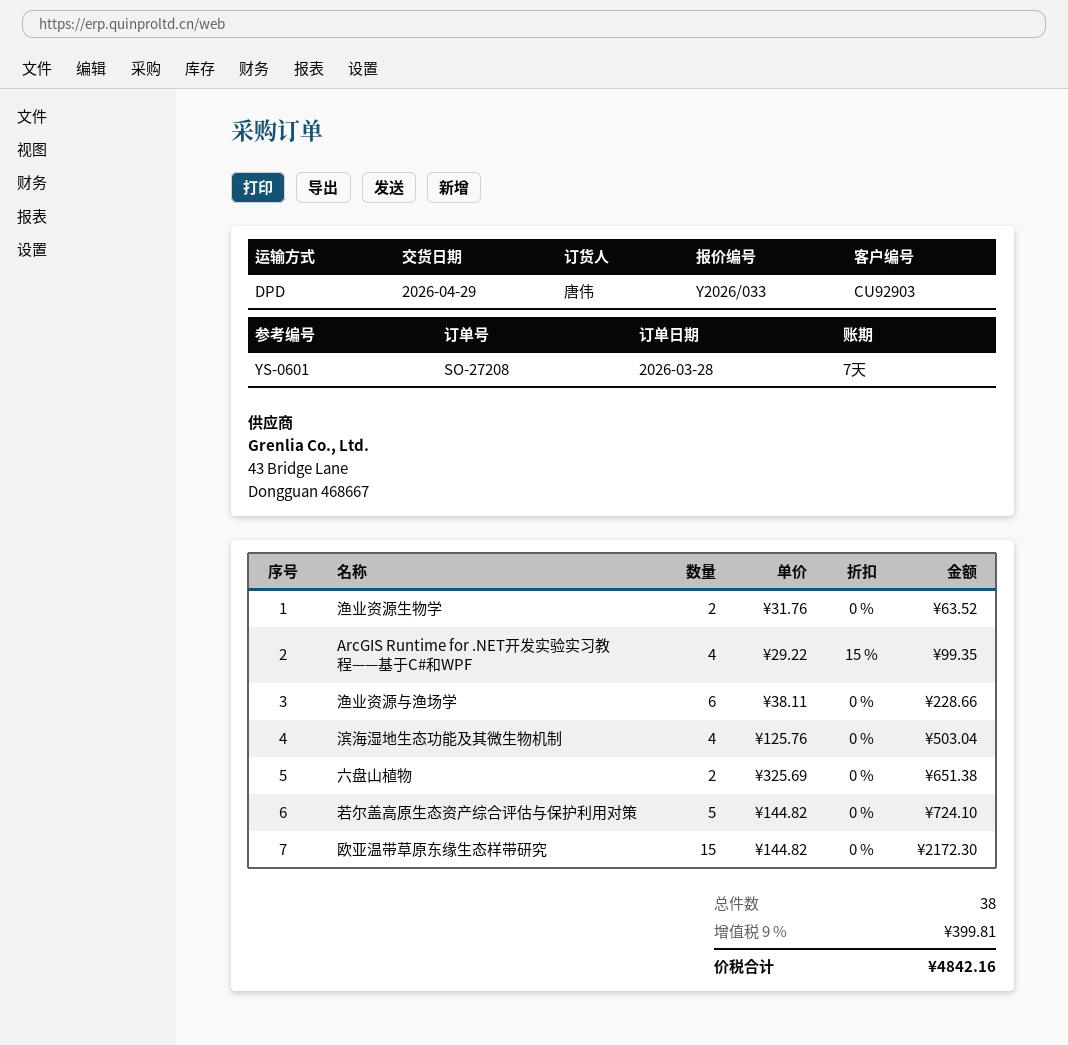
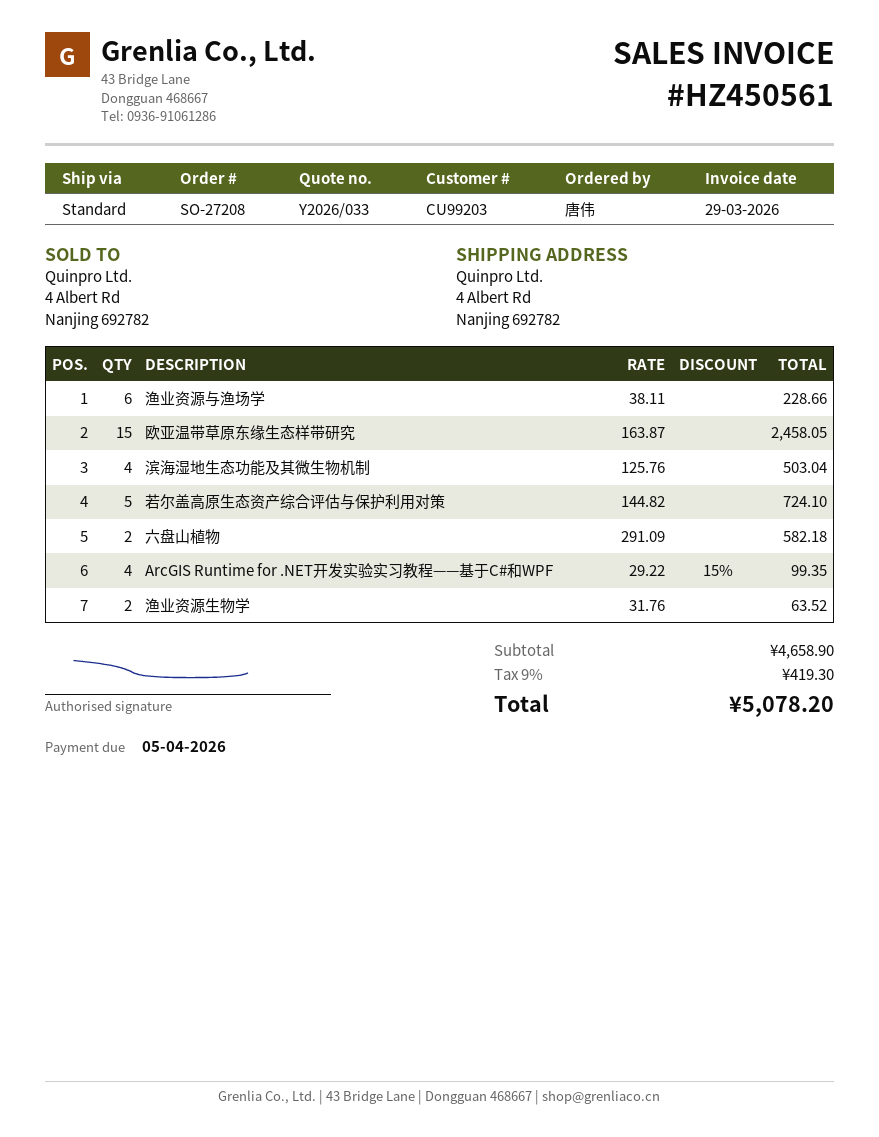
customer number: CU92903 -> CU99203
shipping method: DPD -> standard
六盘山植物: 2 x 325.69 = 651.38 -> 2 x 291.09 = 582.18
欧亚温带草原东缘生态样带研究: 15 x 144.82 = 2172.30 -> 15 x 163.87 = 2458.05
tax: 9% = 399.81 -> 9% = 419.30
total: 4842.16 -> 5078.20

